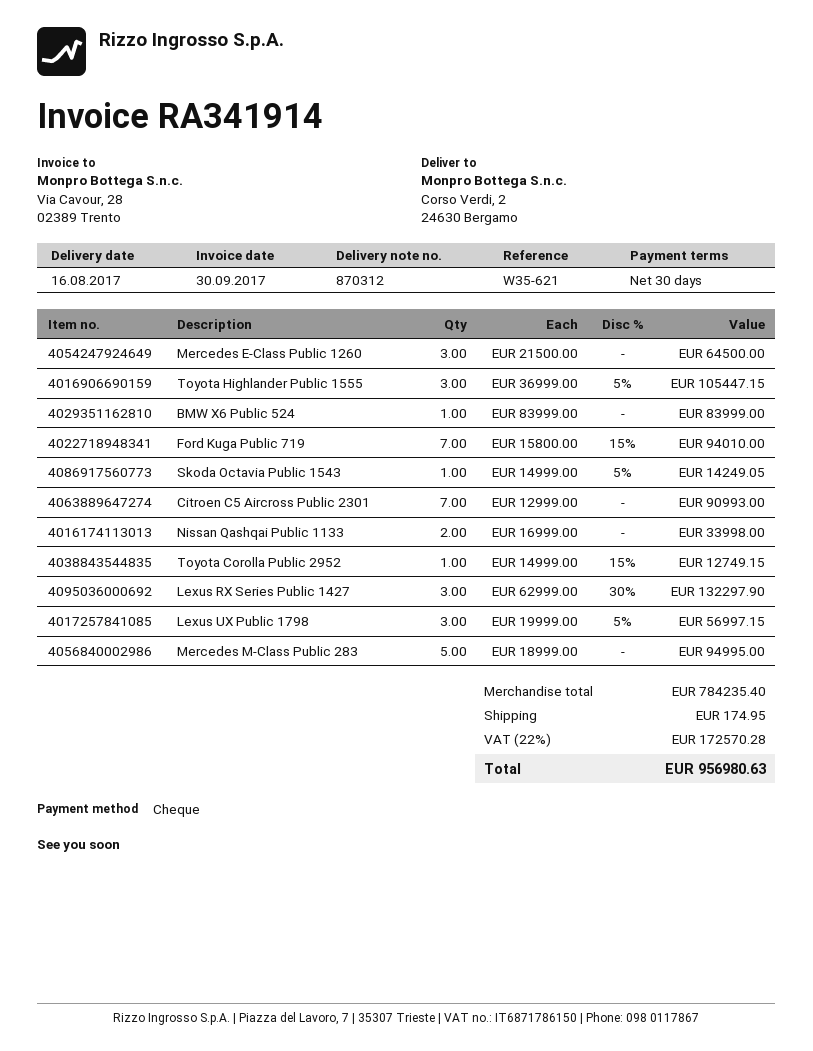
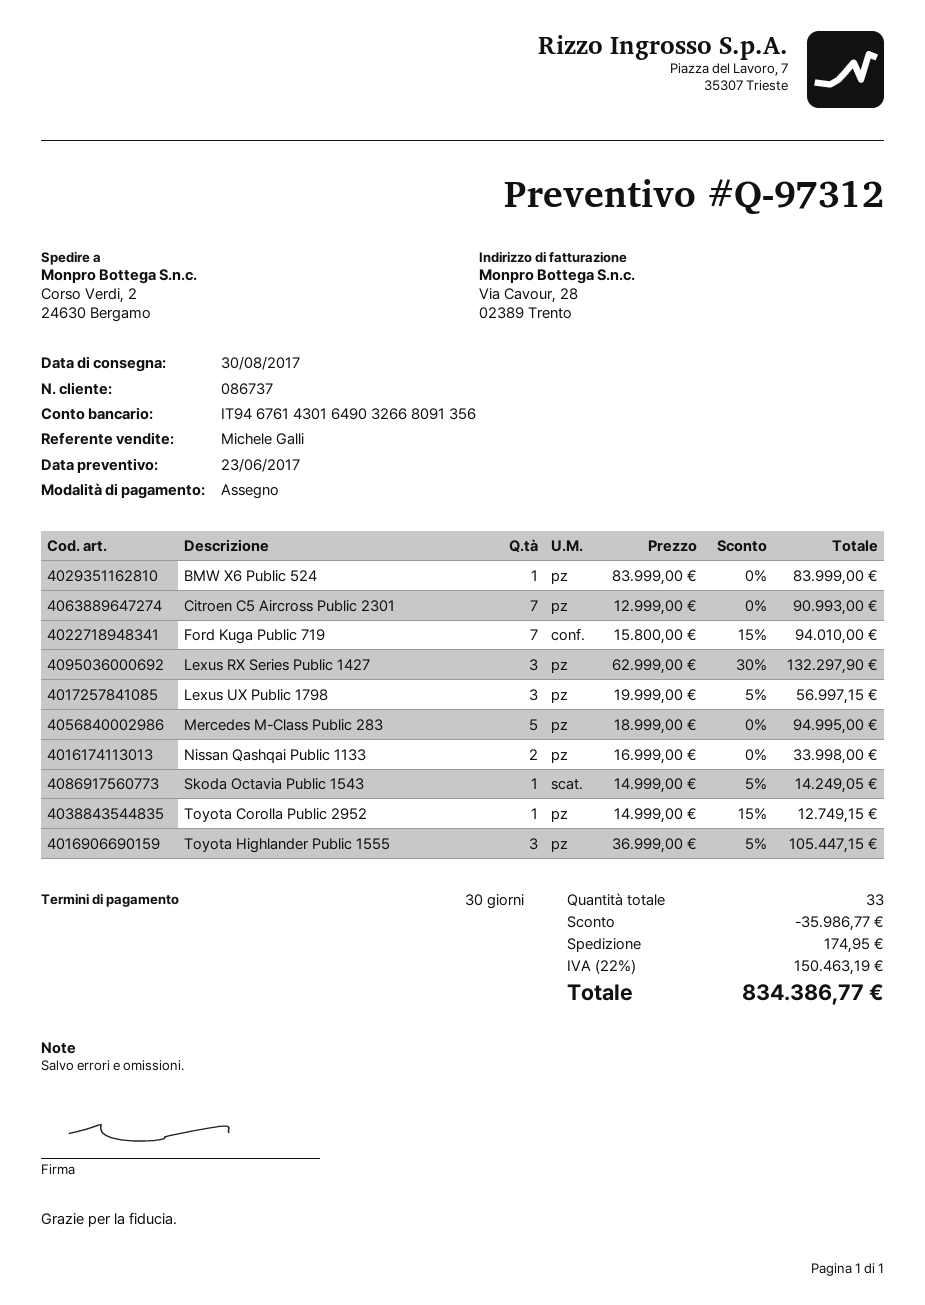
delivery date: 2017-08-16 -> 2017-08-30
Mercedes E-Class Public 1260: 3 x 21500.00 = 64500.00 -> none
discount: none -> 35986.77
tax: 22% = 172570.28 -> 22% = 150463.19
total: 956980.63 -> 834386.77

